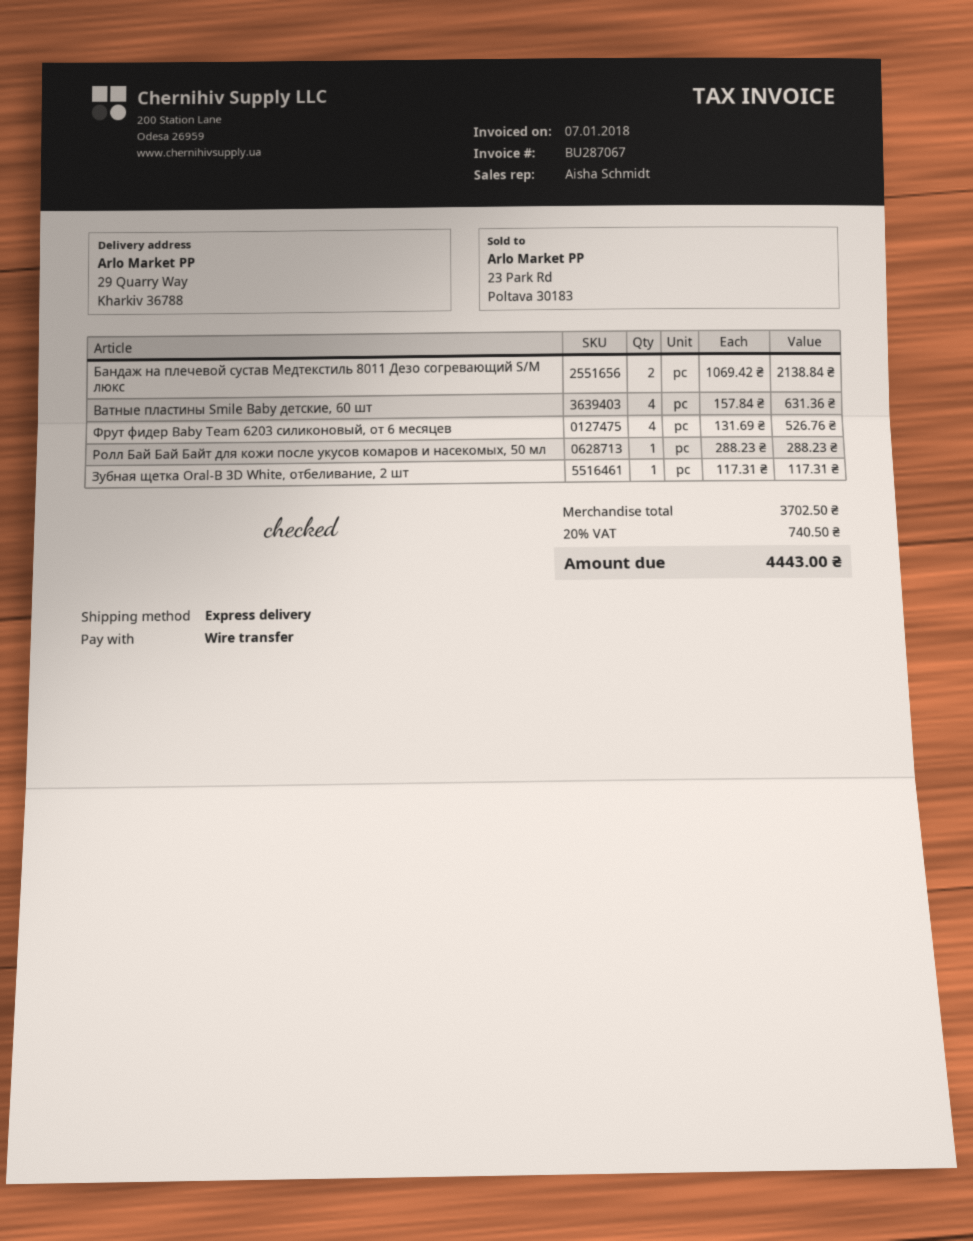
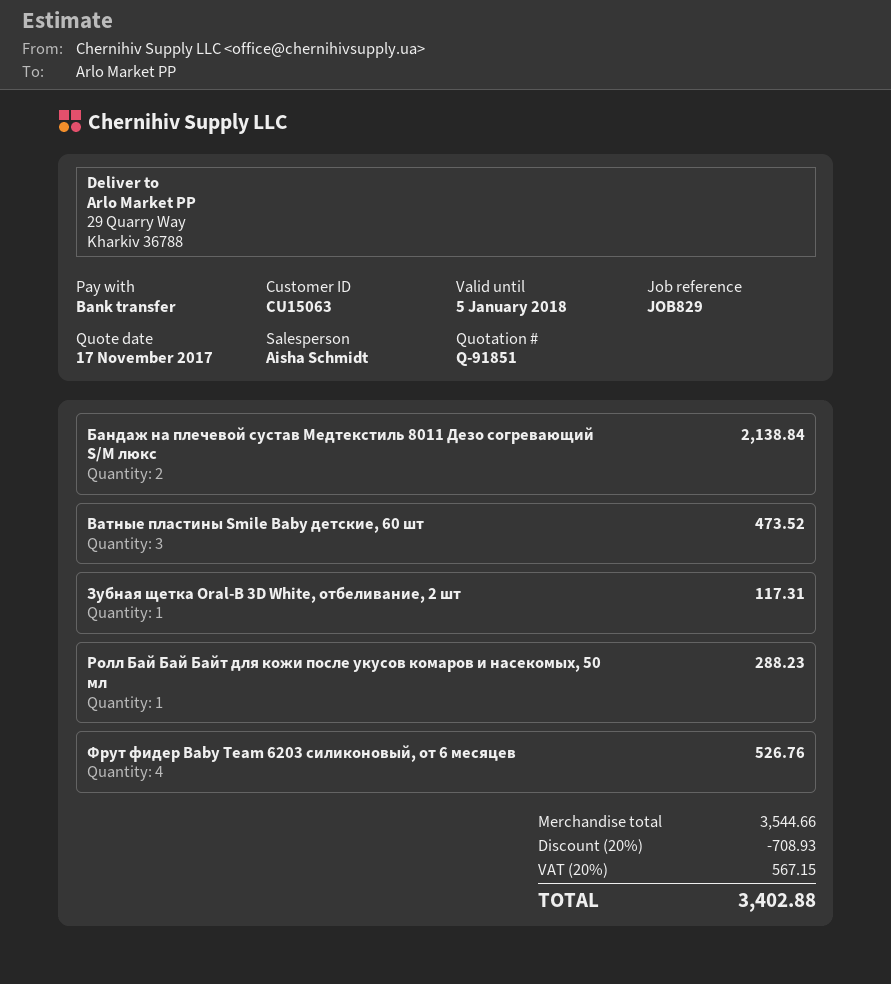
Ватные пластины Smile Baby детские, 60 шт: 4 for 631.36 -> 3 for 473.52
subtotal: 3702.50 -> 3544.66
discount: none -> 20% = 708.93
tax: 20% = 740.50 -> 20% = 567.15
total: 4443.00 -> 3402.88

